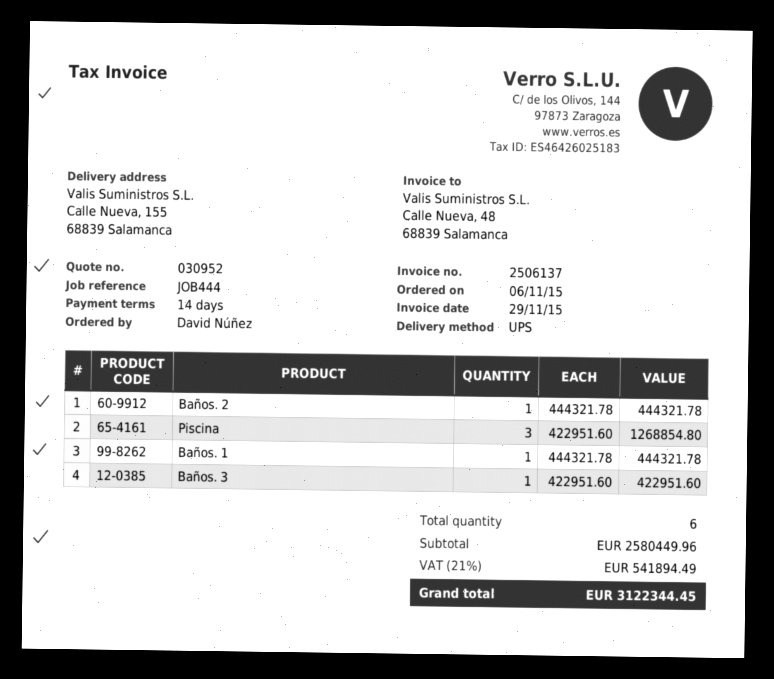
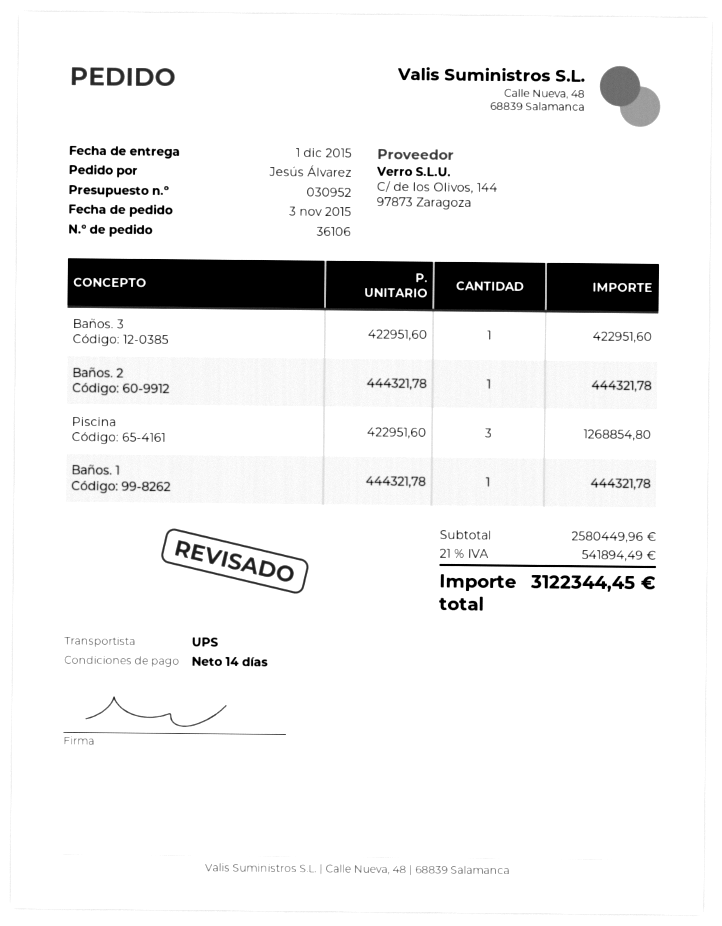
order date: 2015-11-06 -> 2015-11-03
ordered by: David Núñez -> Jesús Álvarez

